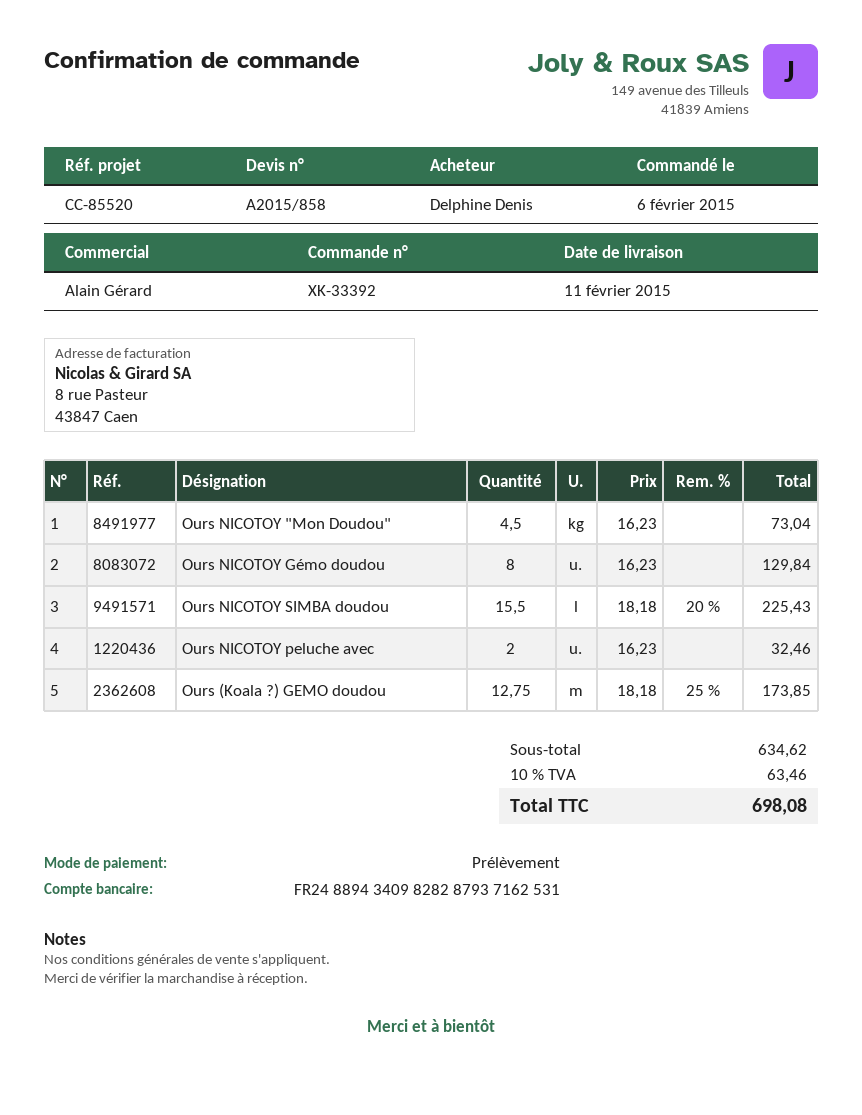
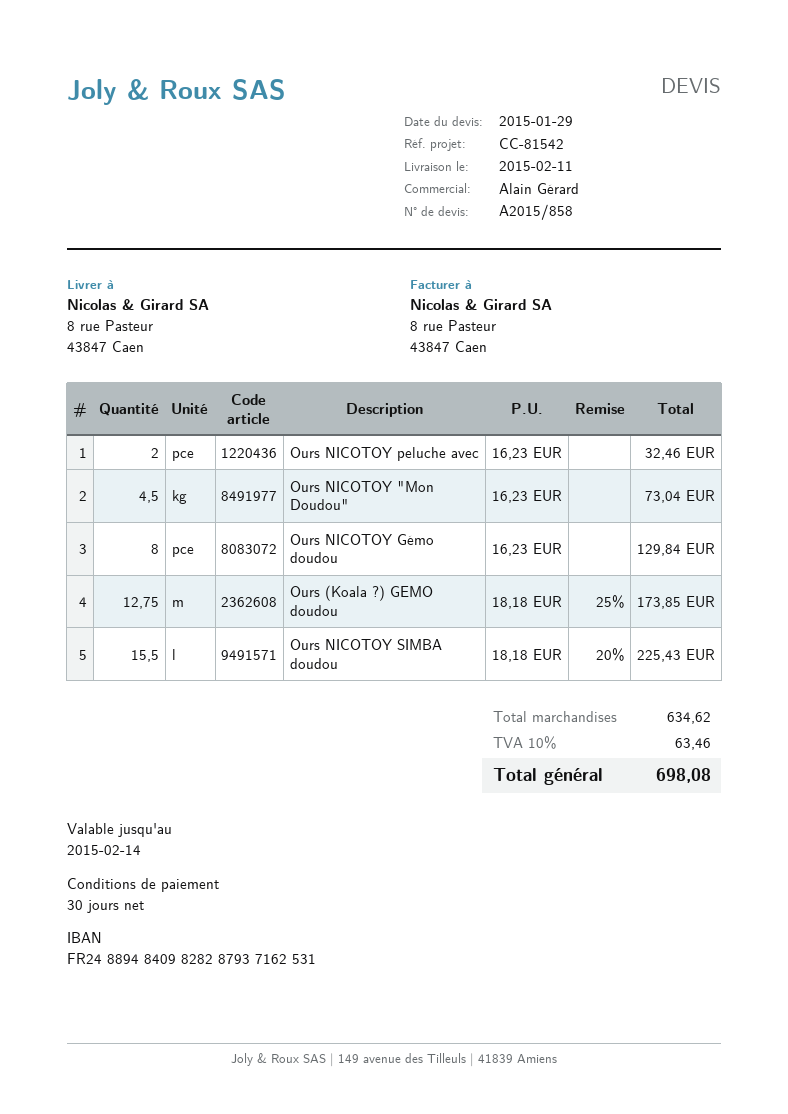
reference: CC-85520 -> CC-81542
bank account: FR2488943409828287937162531 -> FR2488948409828287937162531

